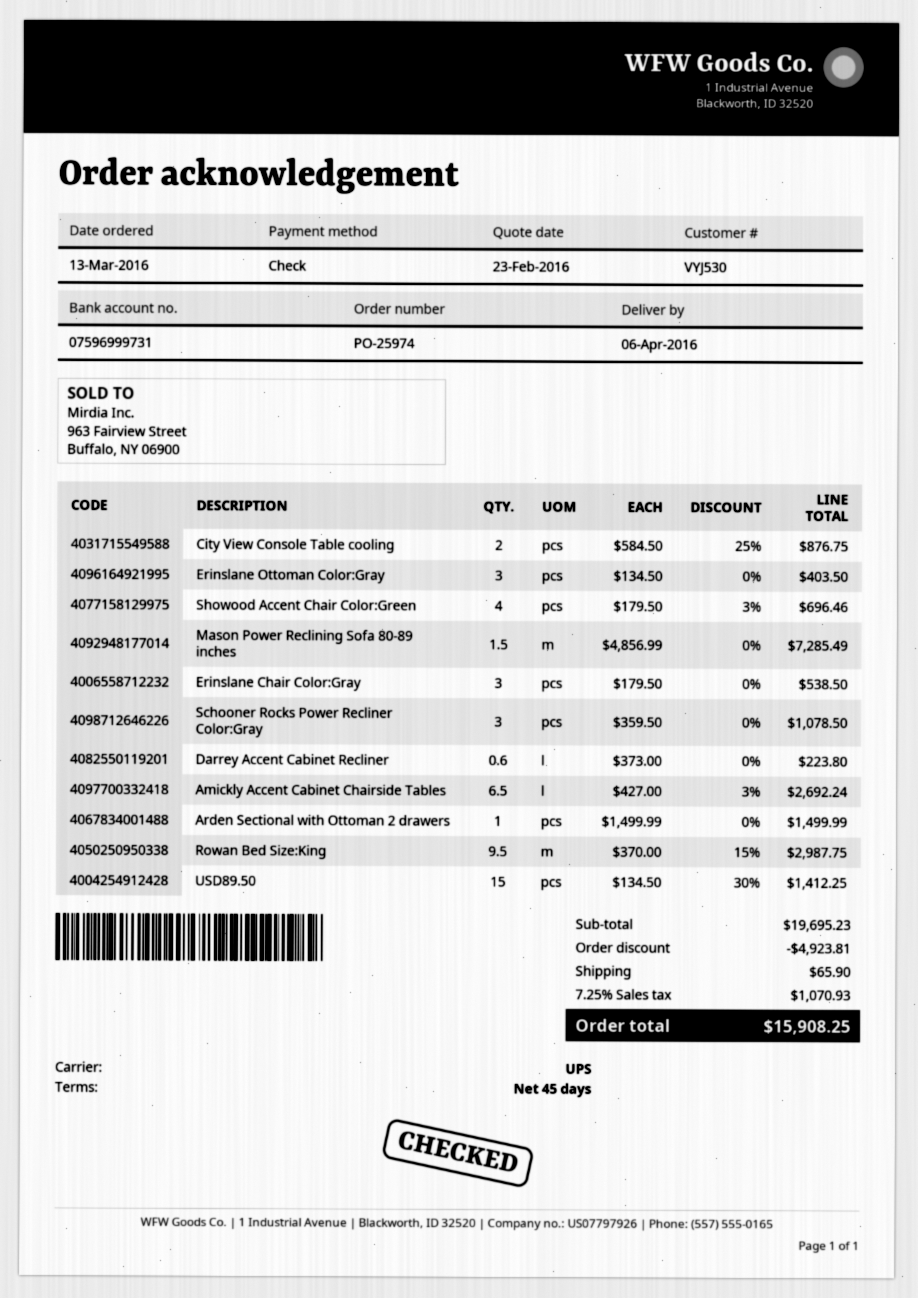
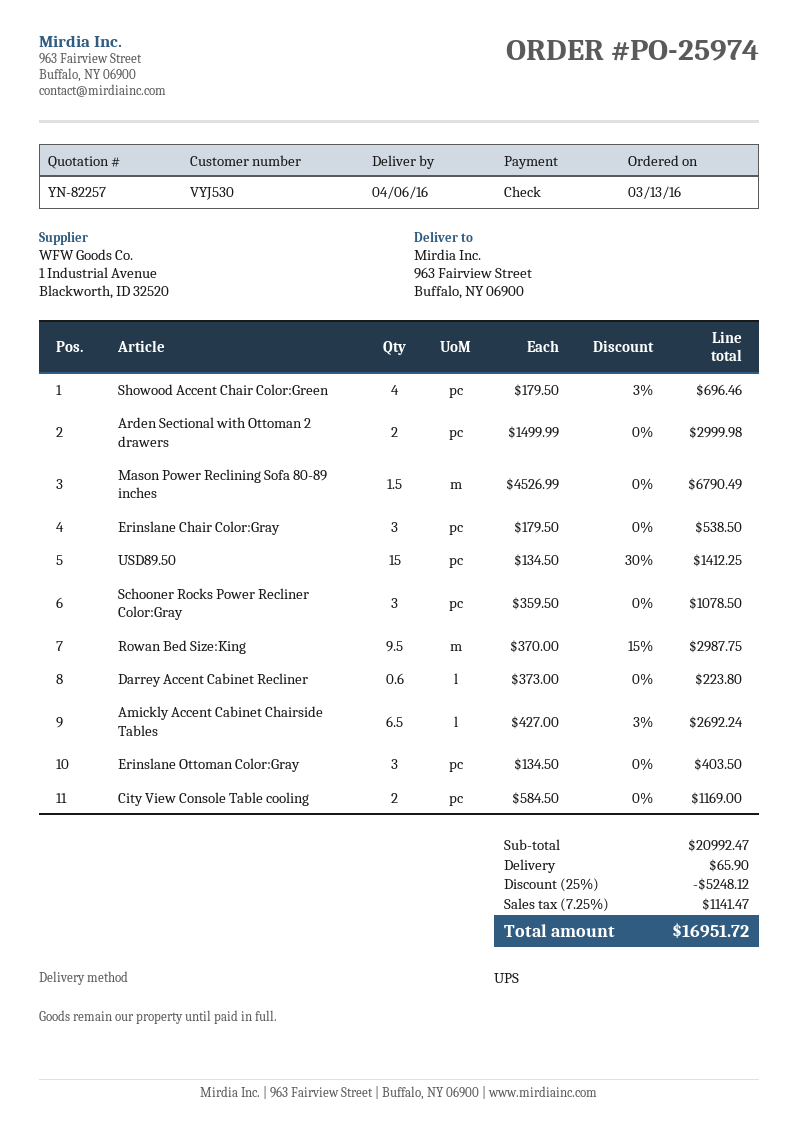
City View Console Table cooling: 2 x 584.50 - 25% = 876.75 -> 2 x 584.50 = 1169.00
Mason Power Reclining Sofa 80-89 inches: 1.5 x 4856.99 = 7285.49 -> 1.5 x 4526.99 = 6790.49
Arden Sectional with Ottoman 2 drawers: 1 x 1499.99 = 1499.99 -> 2 x 1499.99 = 2999.98
subtotal: 19695.23 -> 20992.47
discount: 4923.81 -> 5248.12
tax: 7.25% = 1070.93 -> 7.25% = 1141.47
total: 15908.25 -> 16951.72

